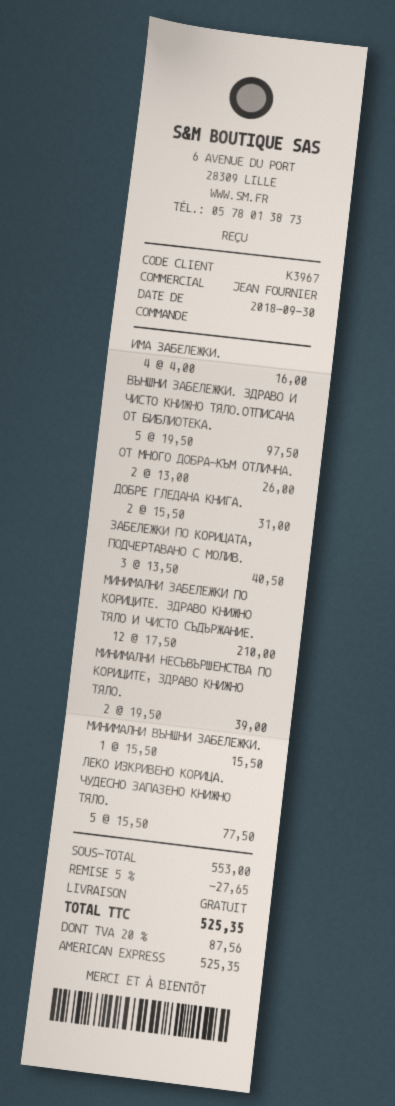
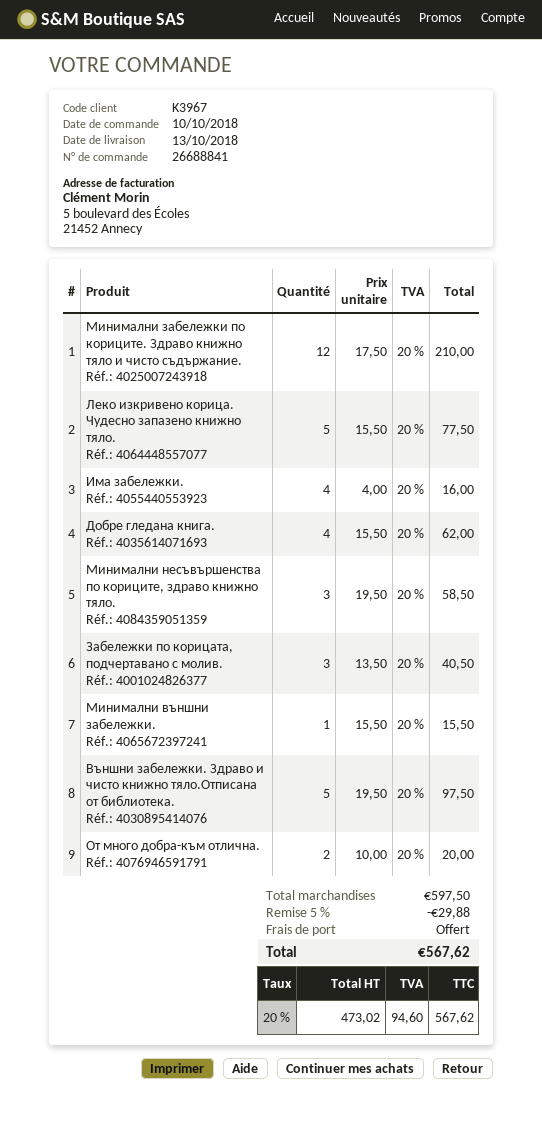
order date: 2018-09-30 -> 2018-10-10
ОТ МНОГО ДОБРА-КЪМ ОТЛИЧНА.: 2 x 13.00 = 26.00 -> 2 x 10.00 = 20.00
ДОБРЕ ГЛЕДАНА КНИГА.: 2 x 15.50 = 31.00 -> 4 x 15.50 = 62.00
МИНИМАЛНИ НЕСЪВЪРШЕНСТВА ПО КОРИЦИТЕ, ЗДРАВО КНИЖНО ТЯЛО.: 2 x 19.50 = 39.00 -> 3 x 19.50 = 58.50
subtotal: 553.00 -> 597.50
discount: 5% = 27.65 -> 5% = 29.88
tax: 20% = 87.56 -> 20% = 94.60
total: 525.35 -> 567.62

